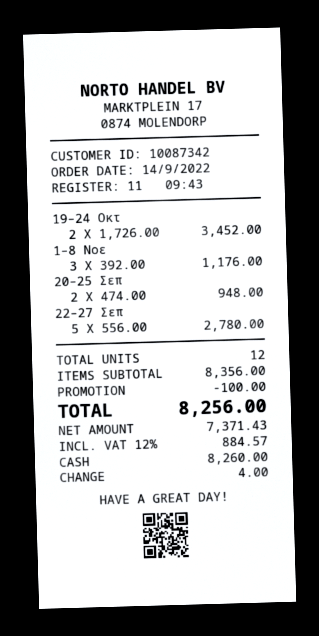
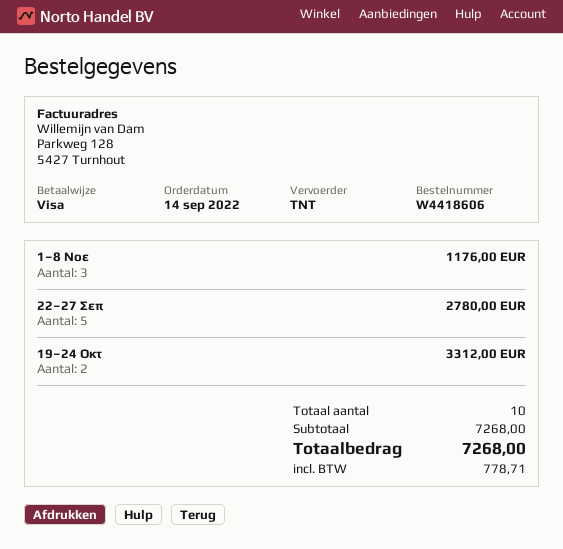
payment method: cash -> Visa
19–24 Οκτ: 2 for 3452.00 -> 2 for 3312.00
20–25 Σεπ: 2 for 948.00 -> none
total quantity: 12 -> 10
subtotal: 8356.00 -> 7268.00
discount: 100.00 -> none
tax: 884.57 -> 778.71
total: 8256.00 -> 7268.00

